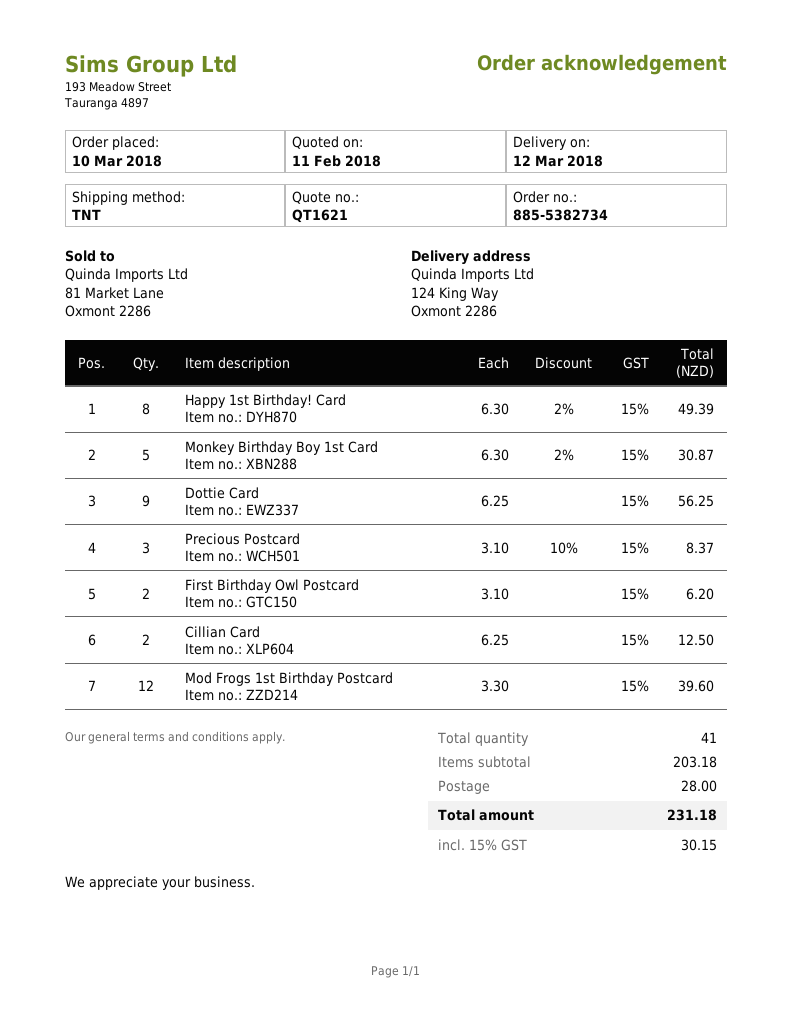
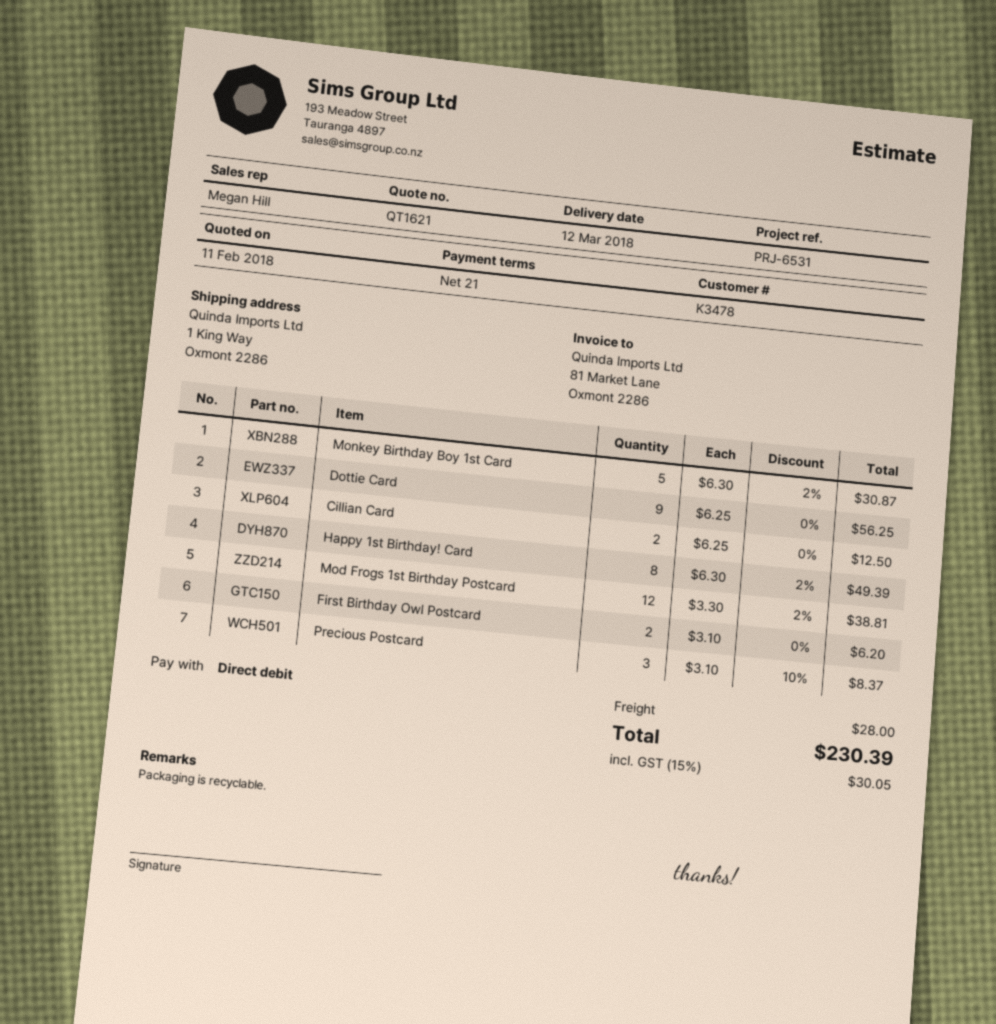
ship to: 124 King Way, Oxmont 2286 -> 1 King Way, Oxmont 2286
Mod Frogs 1st Birthday Postcard: 12 x 3.30 = 39.60 -> 12 x 3.30 - 2% = 38.81
tax: 15% = 30.15 -> 15% = 30.05
total: 231.18 -> 230.39

